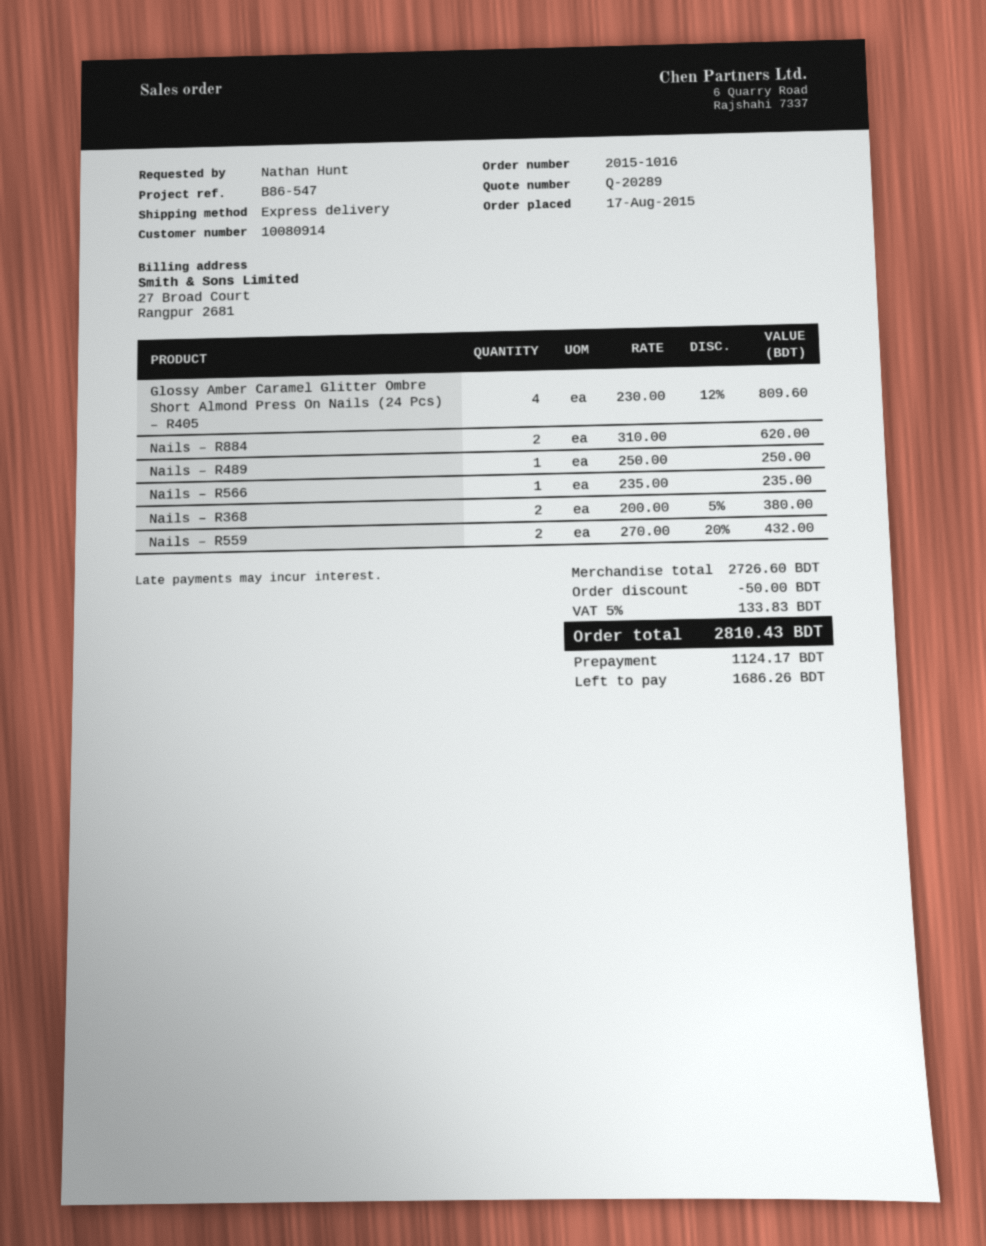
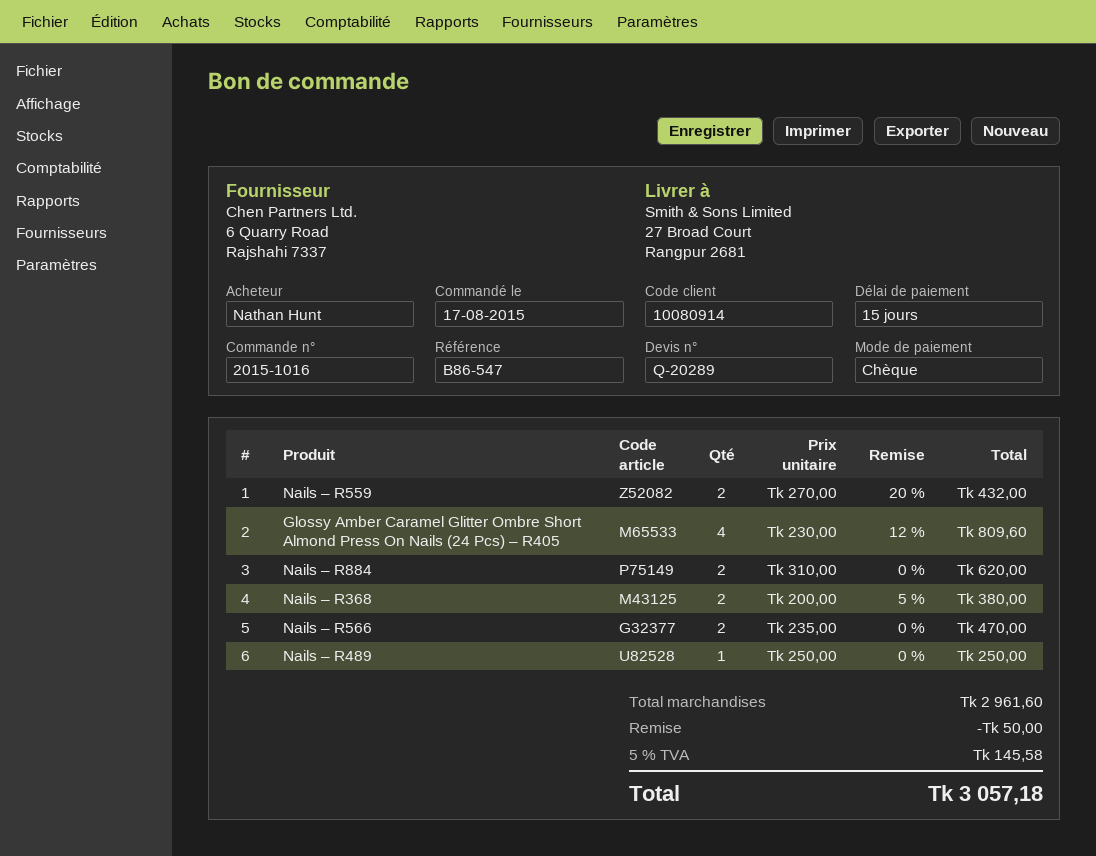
Nails – R566: 1 x 235.00 = 235.00 -> 2 x 235.00 = 470.00
subtotal: 2726.60 -> 2961.60
tax: 5% = 133.83 -> 5% = 145.58
total: 2810.43 -> 3057.18

